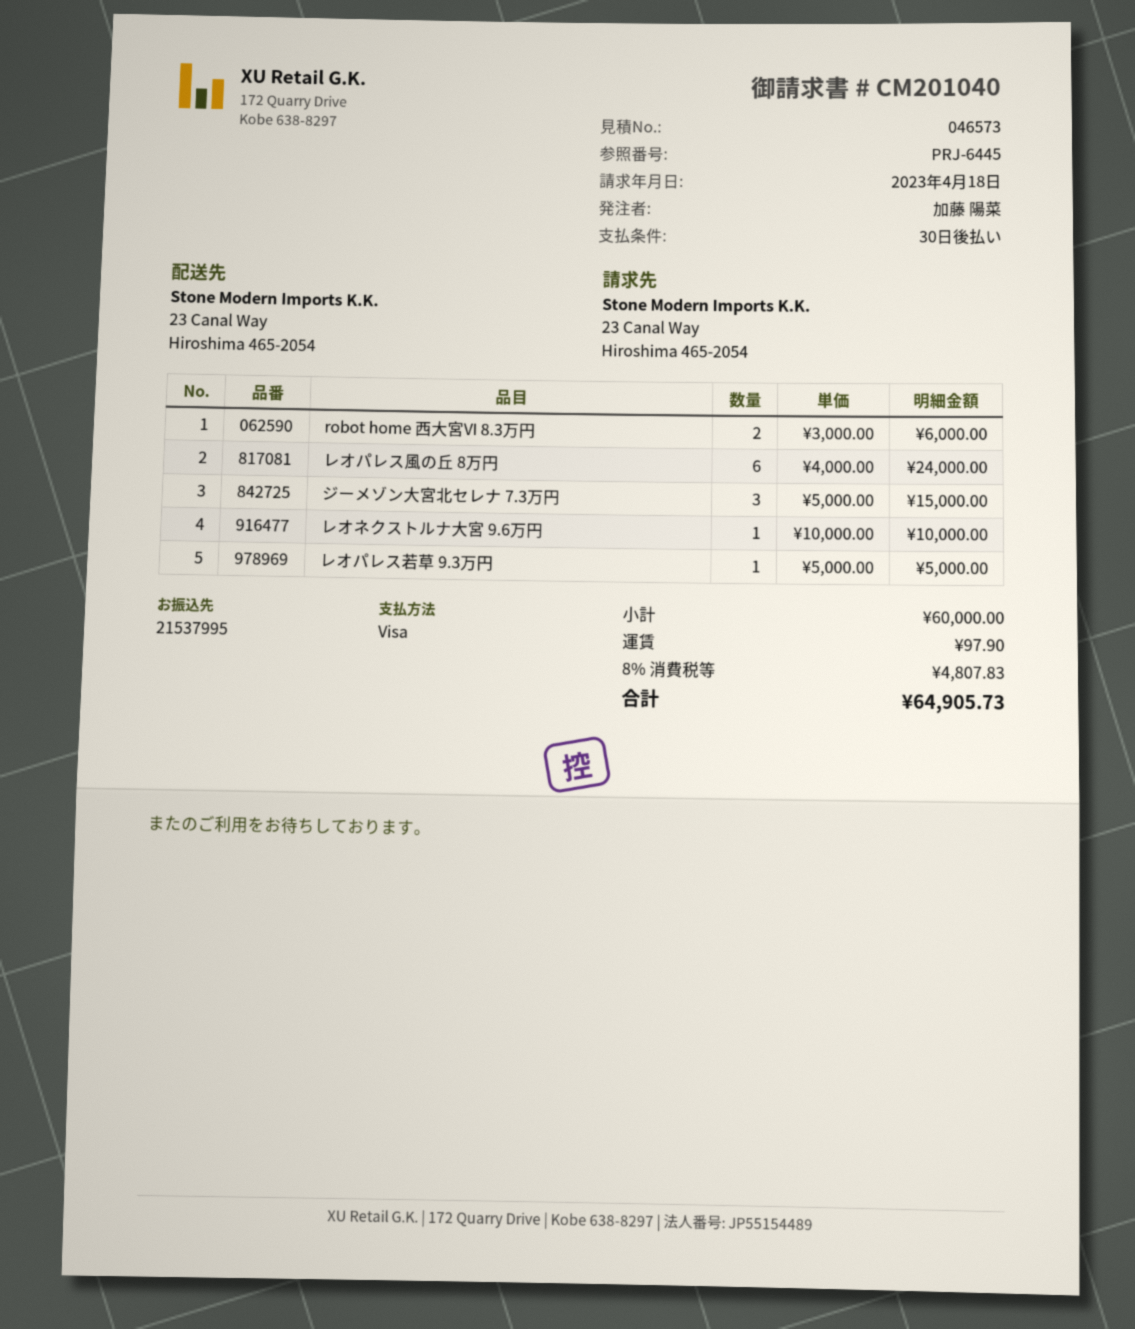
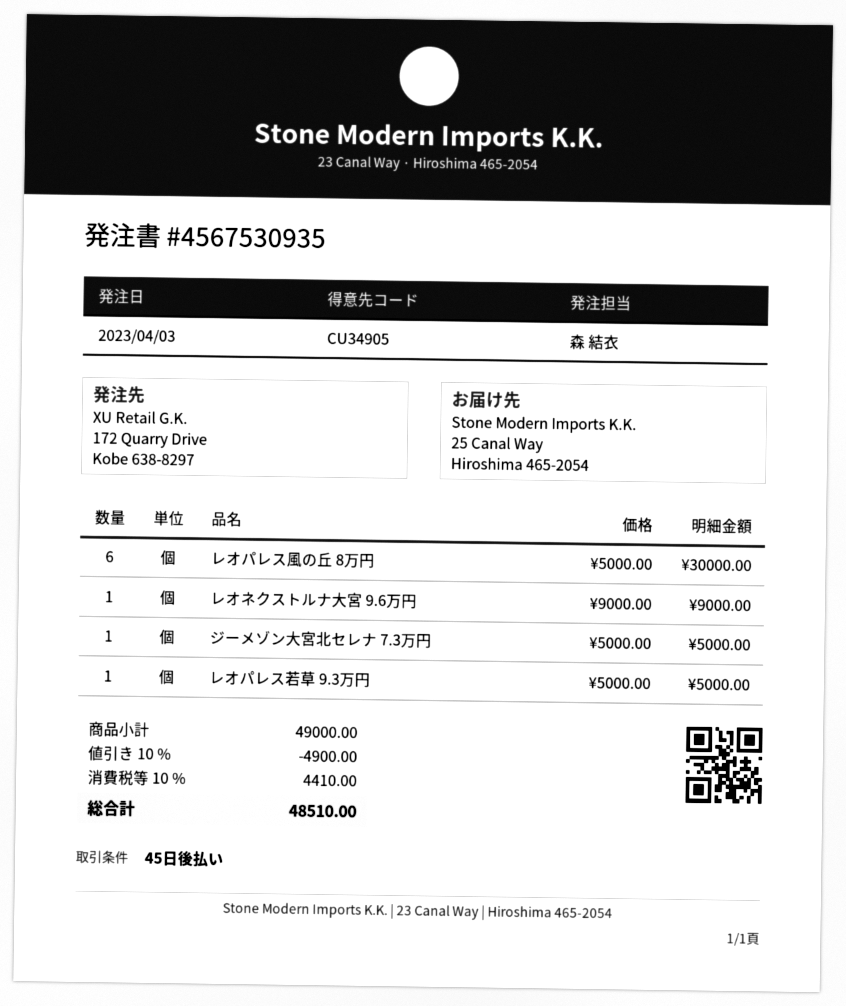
payment terms: 30 days -> 45 days
ordered by: 加藤 陽菜 -> 森 結衣
ship to: 23 Canal Way, Hiroshima 465-2054 -> 25 Canal Way, Hiroshima 465-2054
robot home 西大宮VI 8.3万円: 2 x 3000.00 = 6000.00 -> none
レオパレス風の丘 8万円: 6 x 4000.00 = 24000.00 -> 6 x 5000.00 = 30000.00
ジーメゾン大宮北セレナ 7.3万円: 3 x 5000.00 = 15000.00 -> 1 x 5000.00 = 5000.00
レオネクストルナ大宮 9.6万円: 1 x 10000.00 = 10000.00 -> 1 x 9000.00 = 9000.00
subtotal: 60000.00 -> 49000.00
discount: none -> 10% = 4900.00
shipping: 97.90 -> none
tax: 8% = 4807.83 -> 10% = 4410.00
total: 64905.73 -> 48510.00

